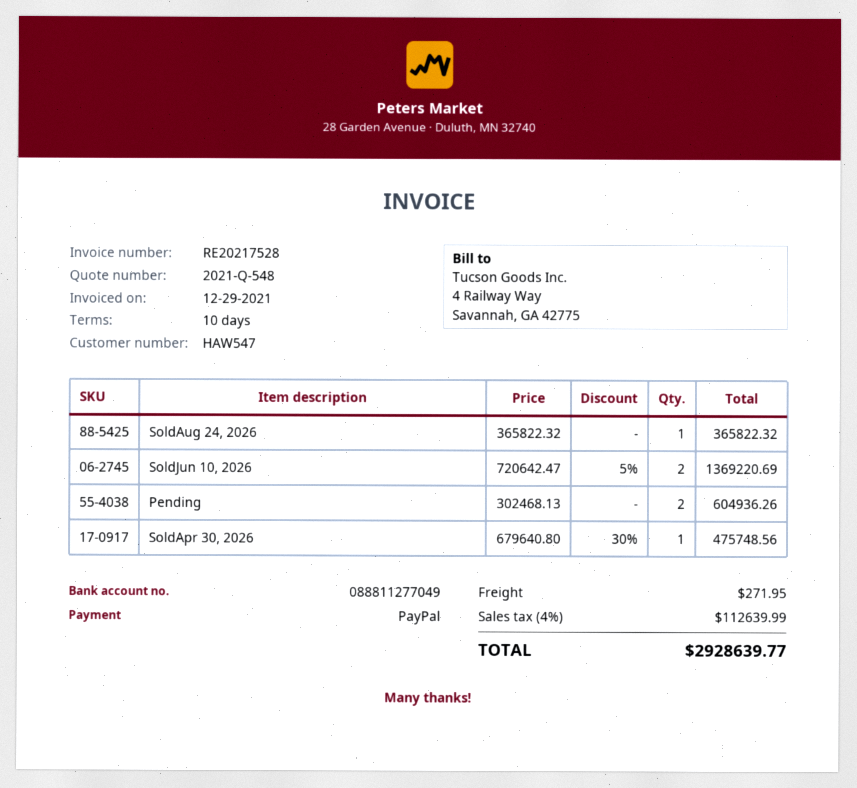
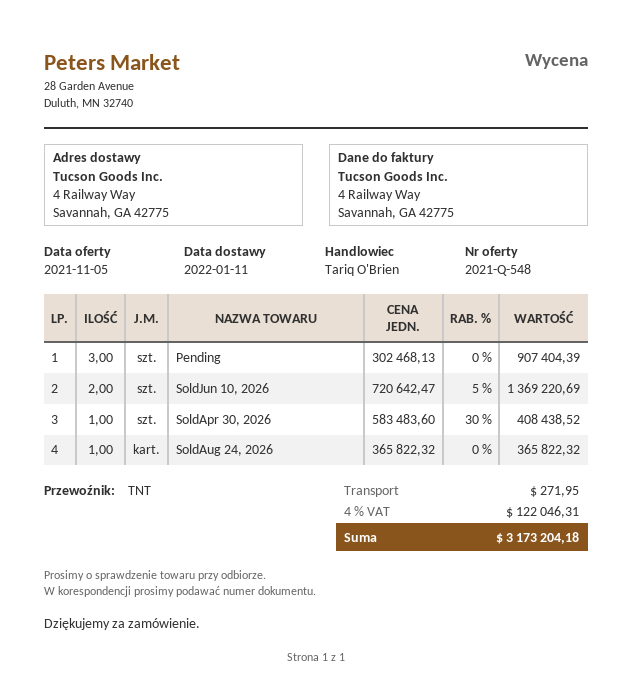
Pending: 2 x 302468.13 = 604936.26 -> 3 x 302468.13 = 907404.39
SoldApr 30, 2026: 1 x 679640.80 - 30% = 475748.56 -> 1 x 583483.60 - 30% = 408438.52
tax: 4% = 112639.99 -> 4% = 122046.31
total: 2928639.77 -> 3173204.18

